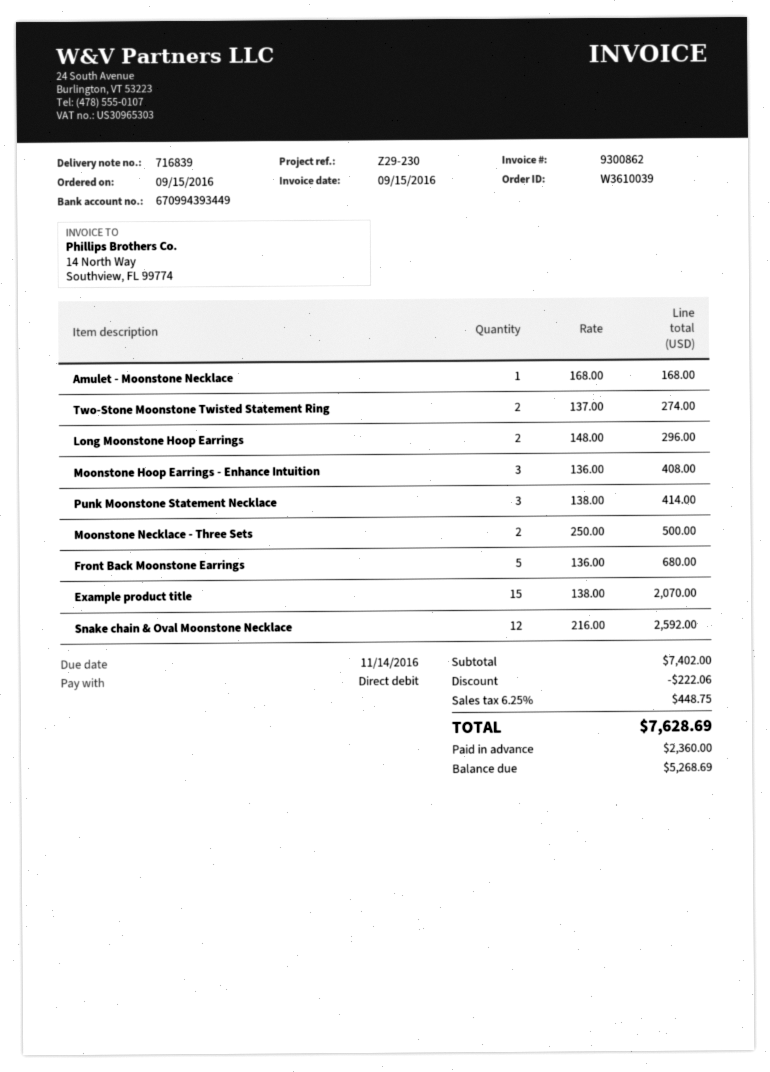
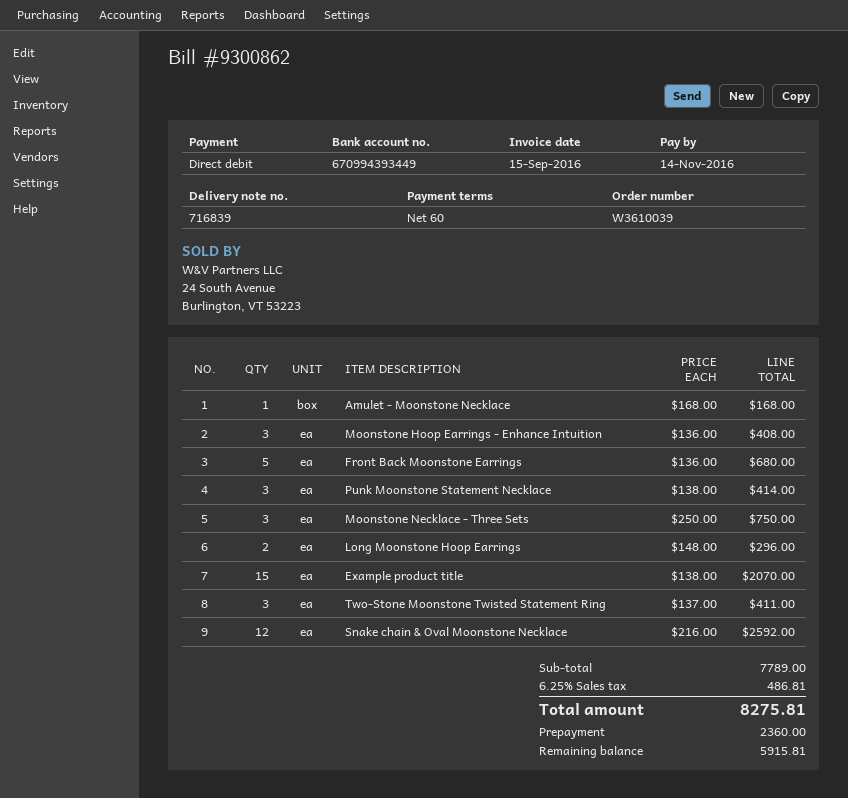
Two-Stone Moonstone Twisted Statement Ring: 2 x 137.00 = 274.00 -> 3 x 137.00 = 411.00
Moonstone Necklace - Three Sets: 2 x 250.00 = 500.00 -> 3 x 250.00 = 750.00
subtotal: 7402.00 -> 7789.00
discount: 222.06 -> none
tax: 6.25% = 448.75 -> 6.25% = 486.81
total: 7628.69 -> 8275.81
balance: 5268.69 -> 5915.81

